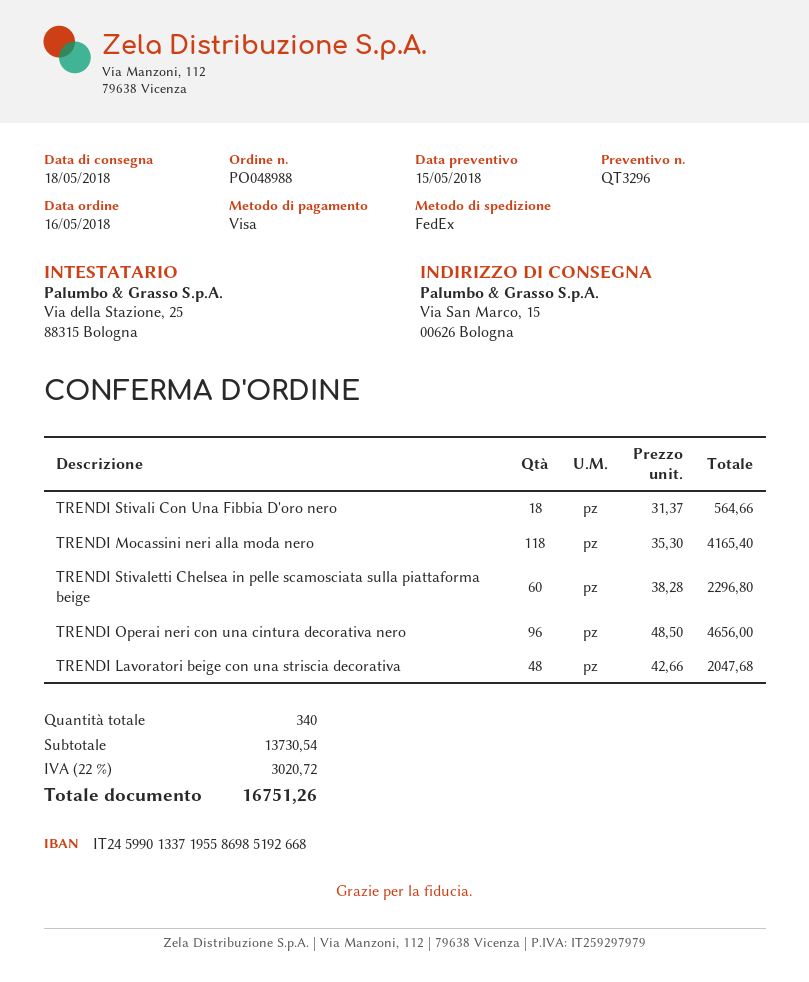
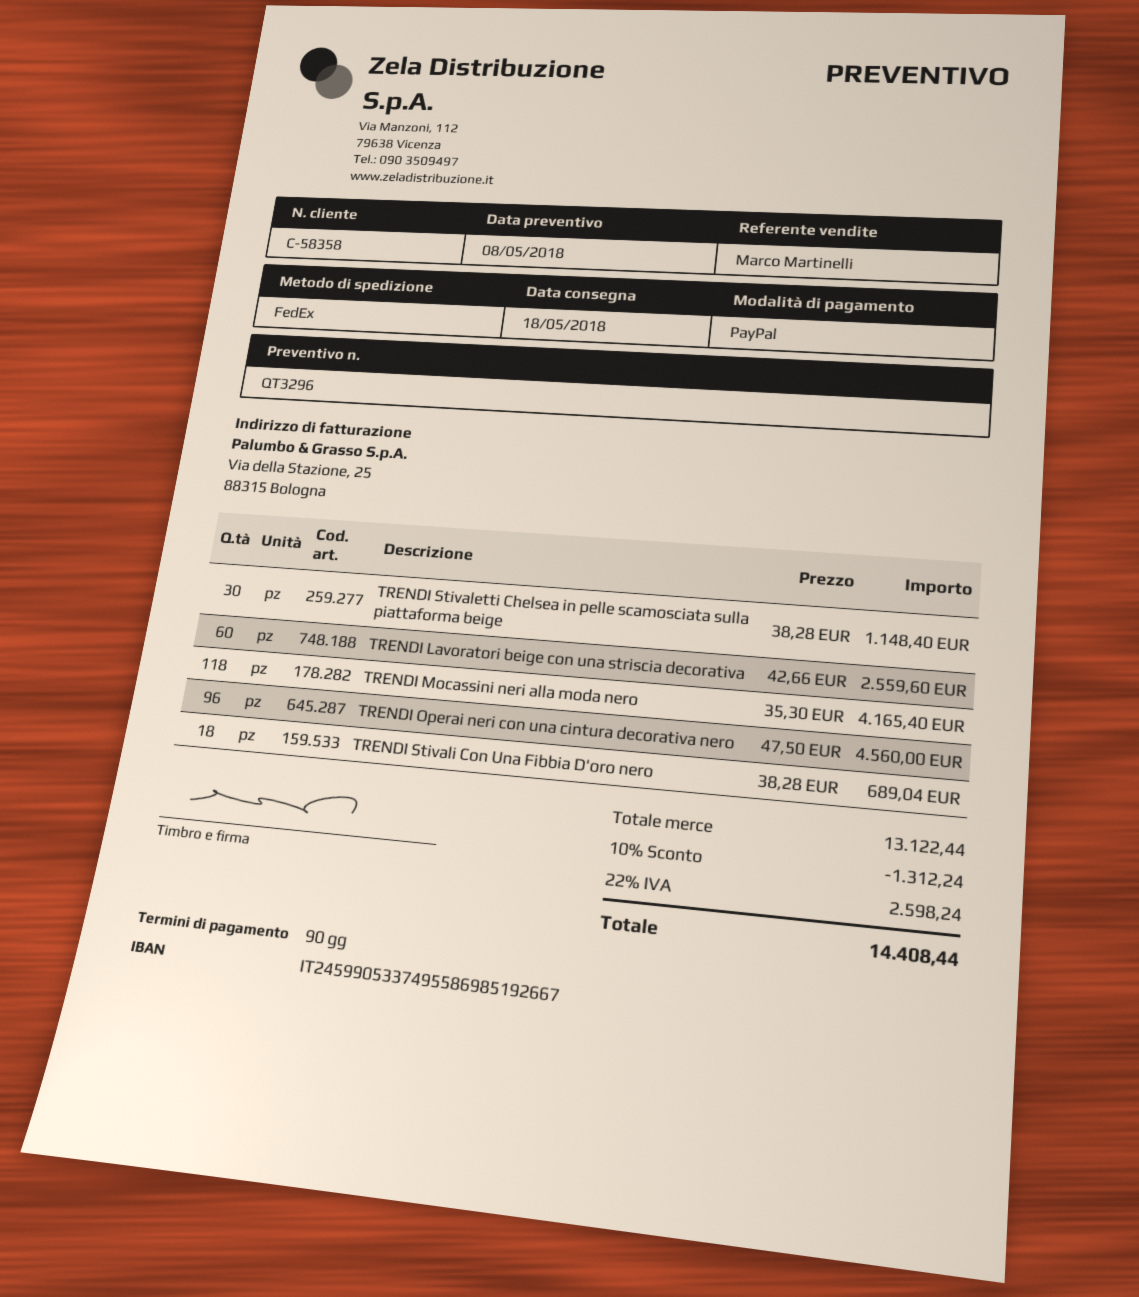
quote date: 2018-05-15 -> 2018-05-08
payment method: Visa -> PayPal
bank account: IT2459901337195586985192668 -> IT2459905337495586985192667
TRENDI Stivali Con Una Fibbia D'oro nero: 18 x 31.37 = 564.66 -> 18 x 38.28 = 689.04
TRENDI Stivaletti Chelsea in pelle scamosciata sulla piattaforma beige: 60 x 38.28 = 2296.80 -> 30 x 38.28 = 1148.40
TRENDI Operai neri con una cintura decorativa nero: 96 x 48.50 = 4656.00 -> 96 x 47.50 = 4560.00
TRENDI Lavoratori beige con una striscia decorativa: 48 x 42.66 = 2047.68 -> 60 x 42.66 = 2559.60
subtotal: 13730.54 -> 13122.44
discount: none -> 10% = 1312.24
tax: 22% = 3020.72 -> 22% = 2598.24
total: 16751.26 -> 14408.44

